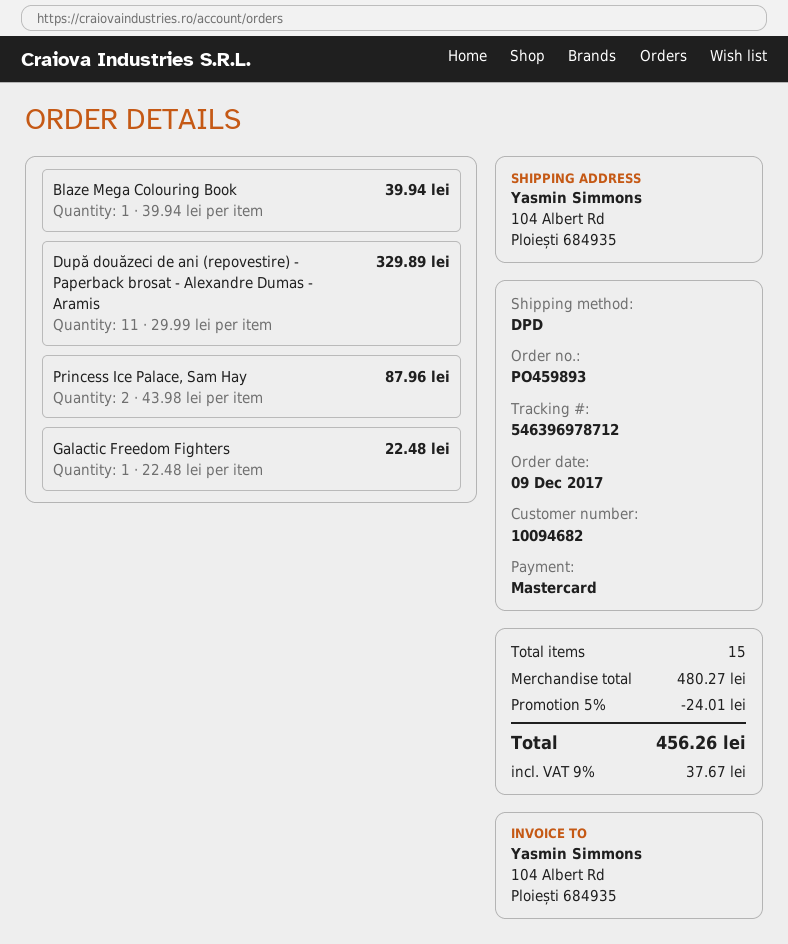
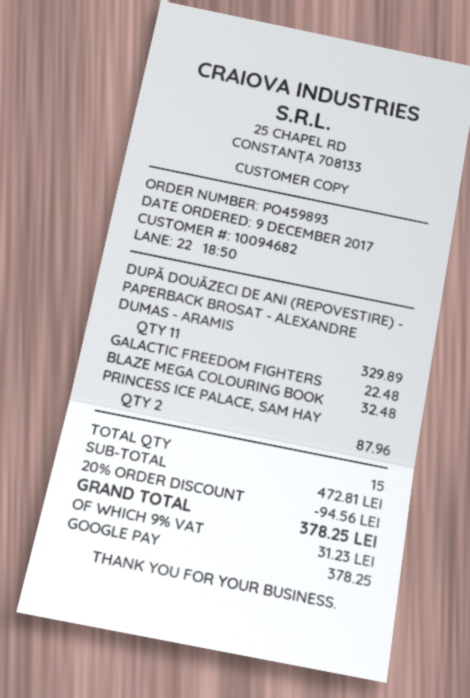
payment method: Mastercard -> Google Pay
Blaze Mega Colouring Book: 1 for 39.94 -> 1 for 32.48
subtotal: 480.27 -> 472.81
discount: 5% = 24.01 -> 20% = 94.56
tax: 9% = 37.67 -> 9% = 31.23
total: 456.26 -> 378.25

